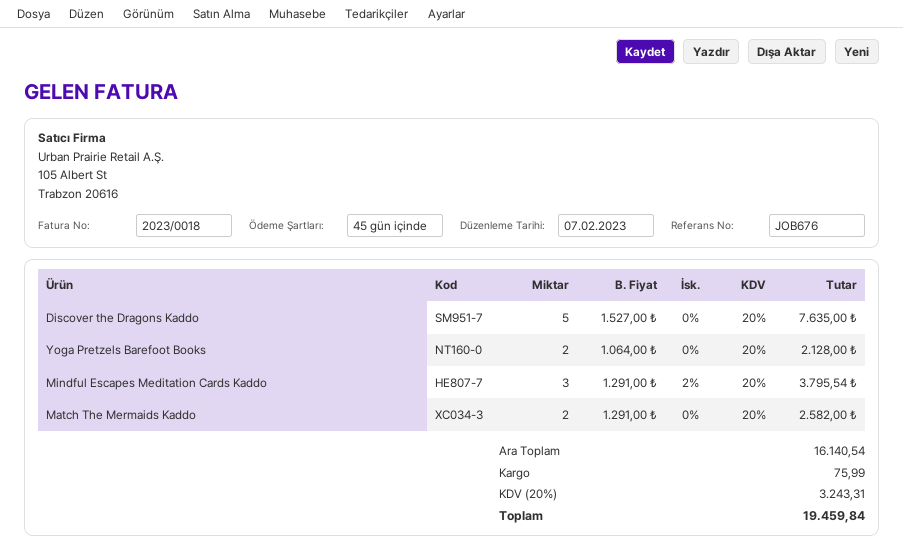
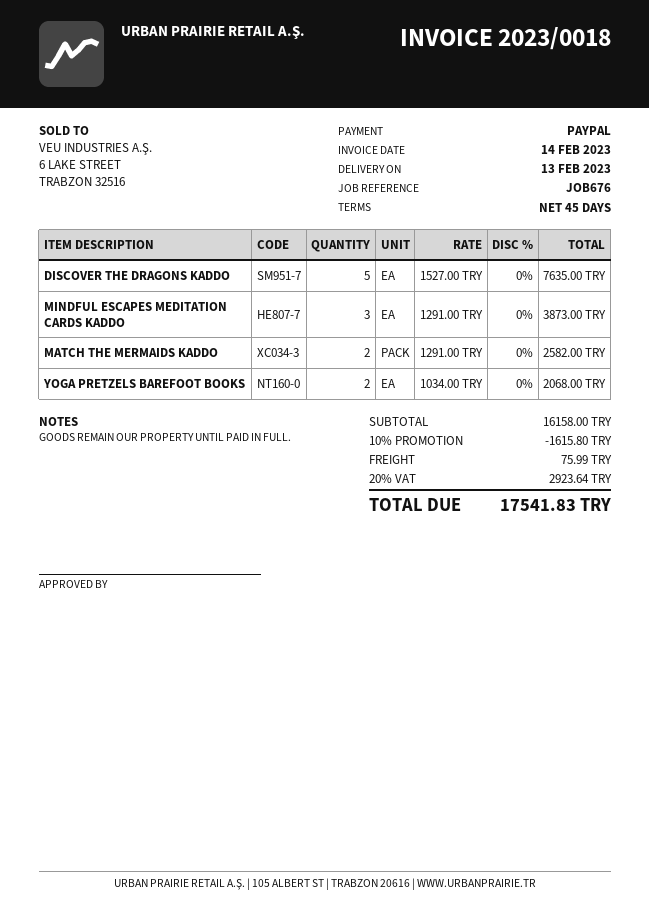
invoice date: 2023-02-07 -> 2023-02-14
Yoga Pretzels Barefoot Books: 2 x 1064.00 = 2128.00 -> 2 x 1034.00 = 2068.00
Mindful Escapes Meditation Cards Kaddo: 3 x 1291.00 - 2% = 3795.54 -> 3 x 1291.00 = 3873.00
subtotal: 16140.54 -> 16158.00
discount: none -> 10% = 1615.80
tax: 20% = 3243.31 -> 20% = 2923.64
total: 19459.84 -> 17541.83

